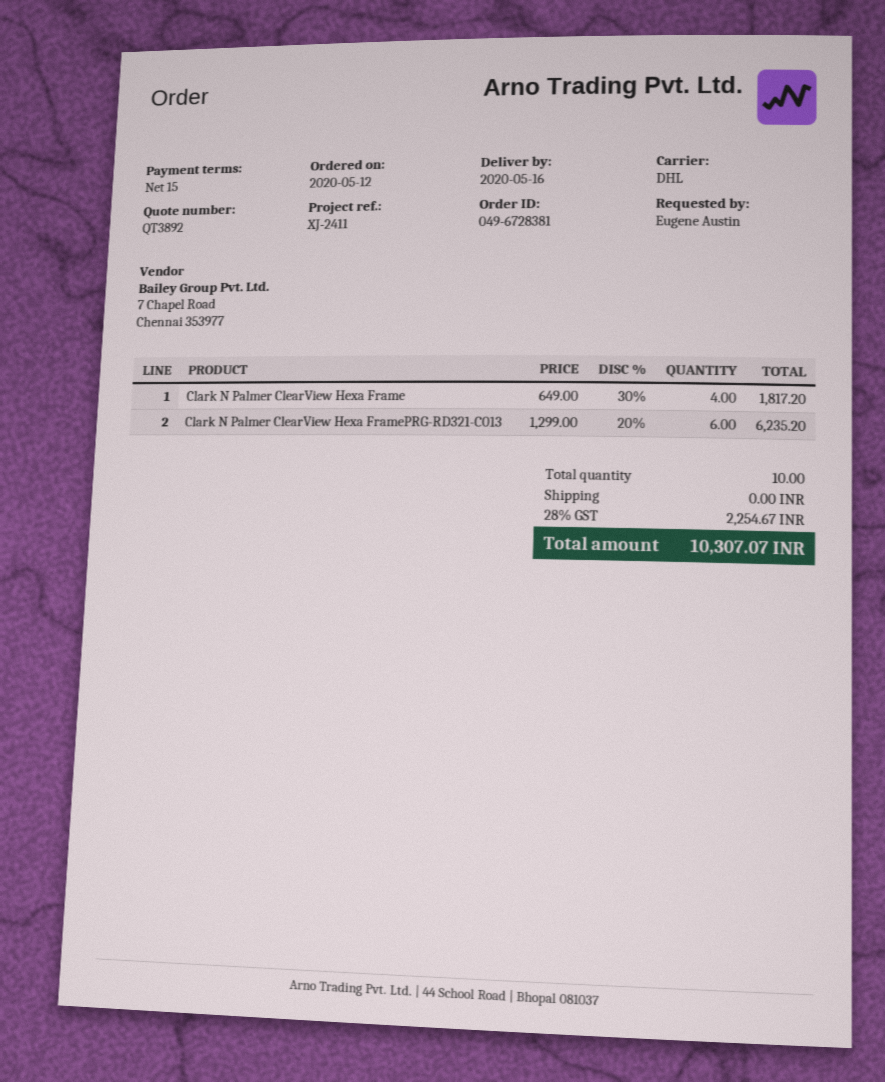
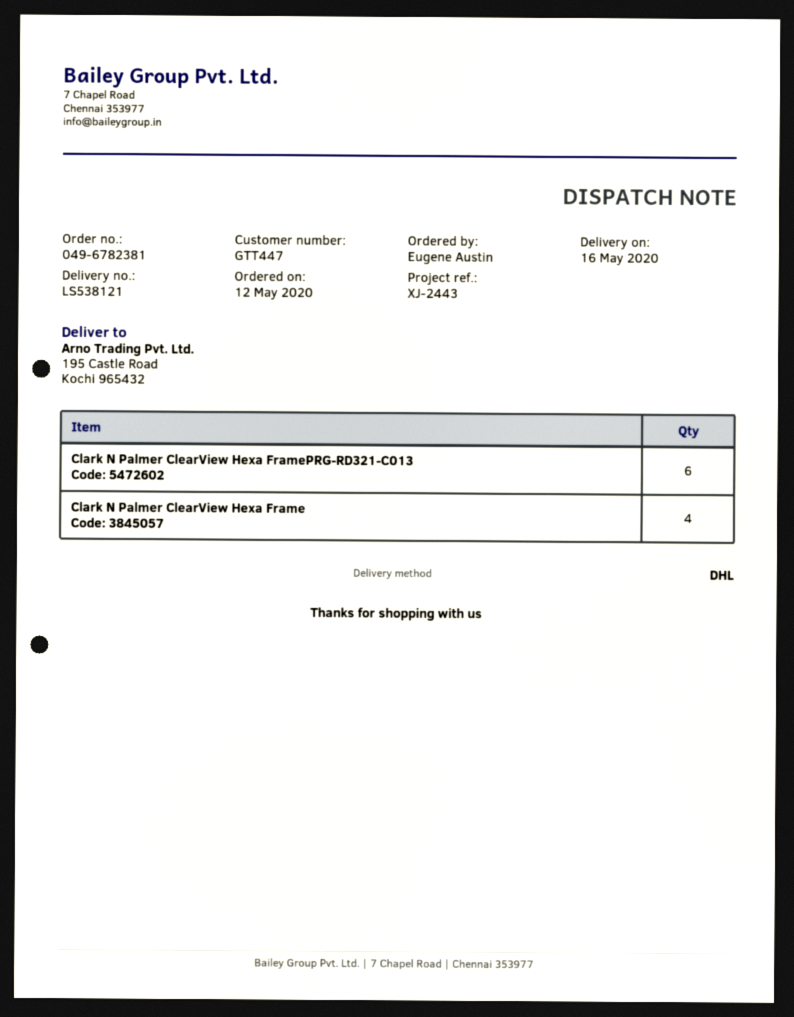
order number: 049-6728381 -> 049-6782381
reference: XJ-2411 -> XJ-2443

